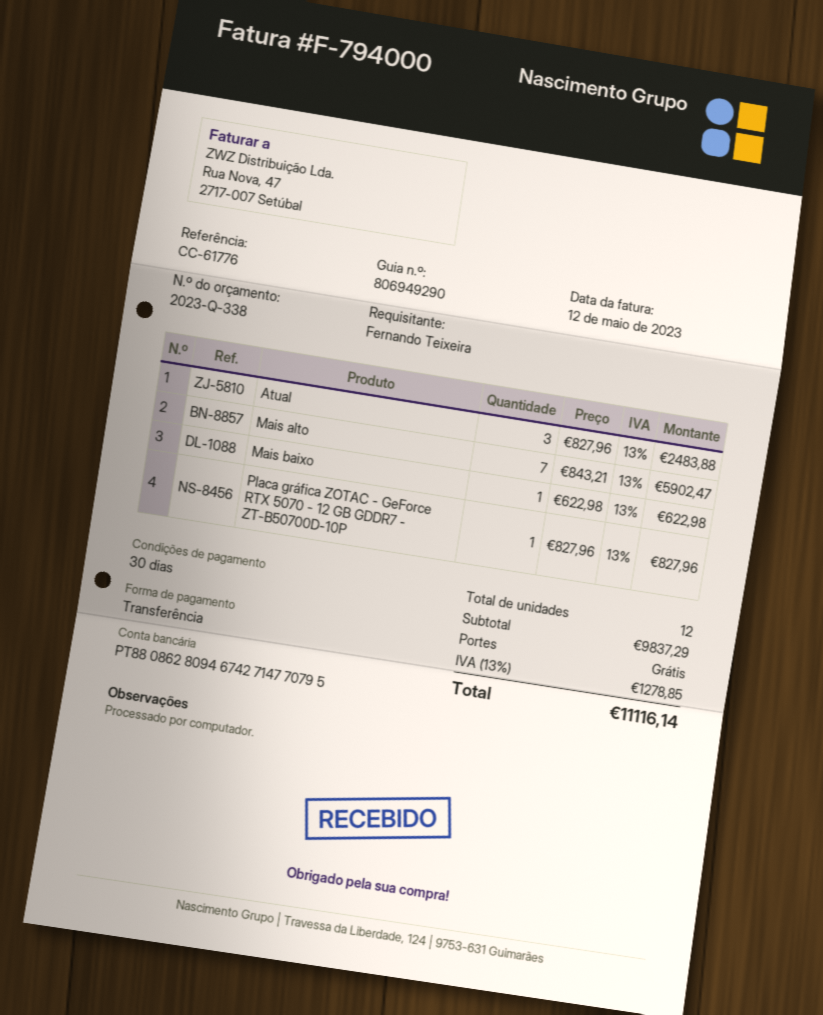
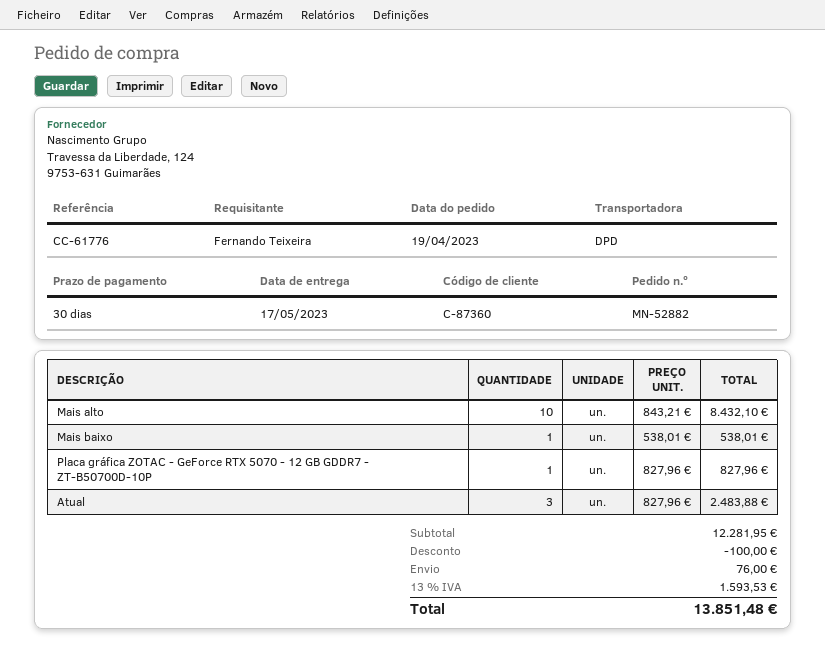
Mais alto: 7 x 843.21 = 5902.47 -> 10 x 843.21 = 8432.10
Mais baixo: 1 x 622.98 = 622.98 -> 1 x 538.01 = 538.01
subtotal: 9837.29 -> 12281.95
discount: none -> 100.00
shipping: 0.00 -> 76.00
tax: 13% = 1278.85 -> 13% = 1593.53
total: 11116.14 -> 13851.48

